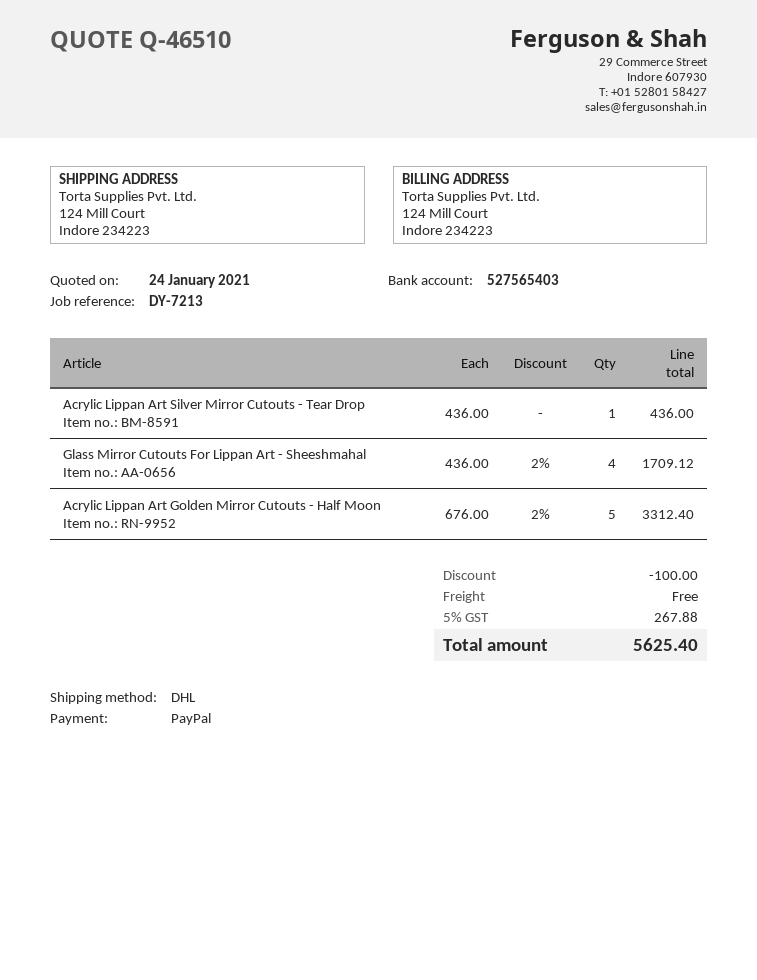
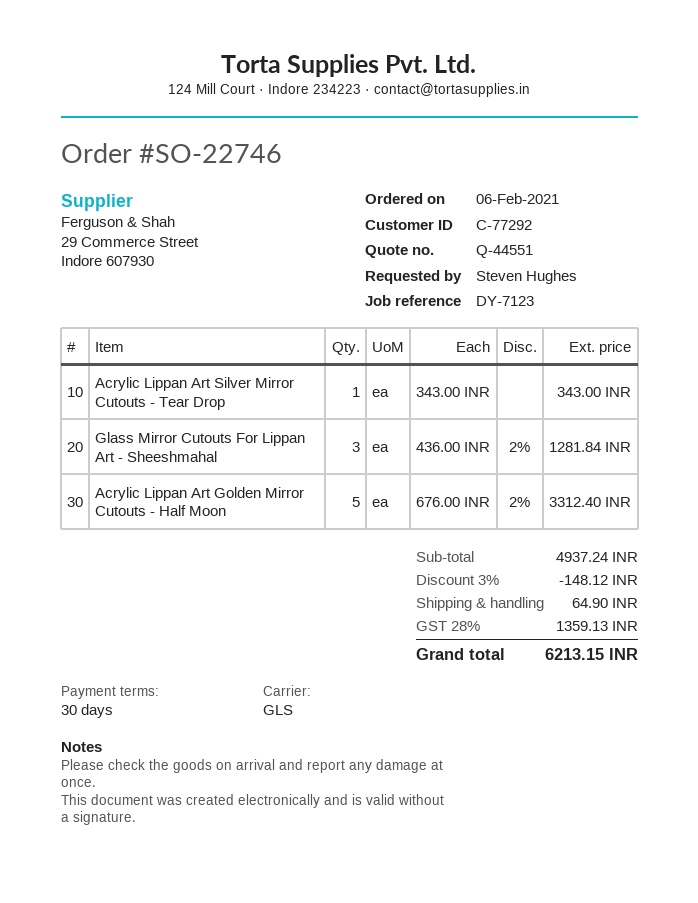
quote number: Q-46510 -> Q-44551
reference: DY-7213 -> DY-7123
shipping method: DHL -> GLS
Acrylic Lippan Art Silver Mirror Cutouts - Tear Drop: 1 x 436.00 = 436.00 -> 1 x 343.00 = 343.00
Glass Mirror Cutouts For Lippan Art - Sheeshmahal: 4 x 436.00 - 2% = 1709.12 -> 3 x 436.00 - 2% = 1281.84
discount: 100.00 -> 148.12
shipping: 0.00 -> 64.90
tax: 5% = 267.88 -> 28% = 1359.13
total: 5625.40 -> 6213.15

